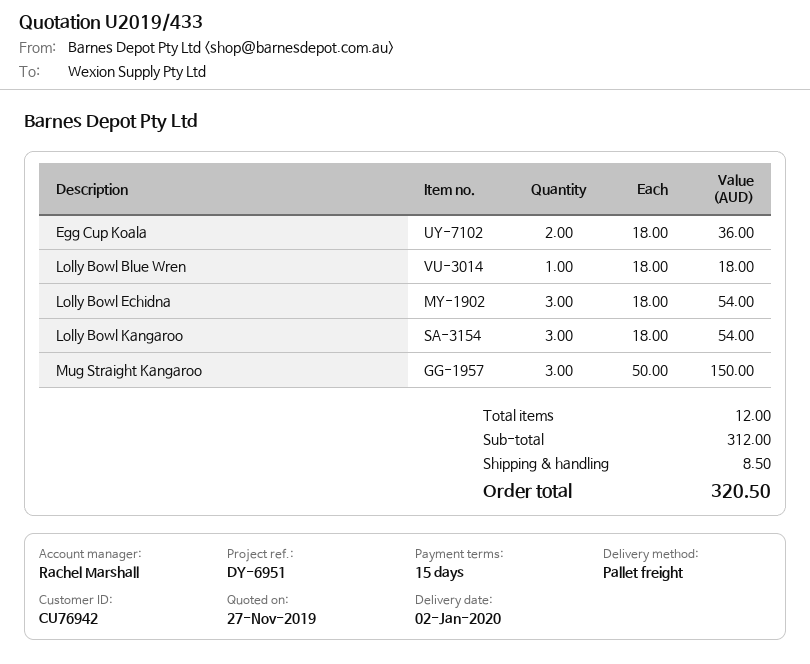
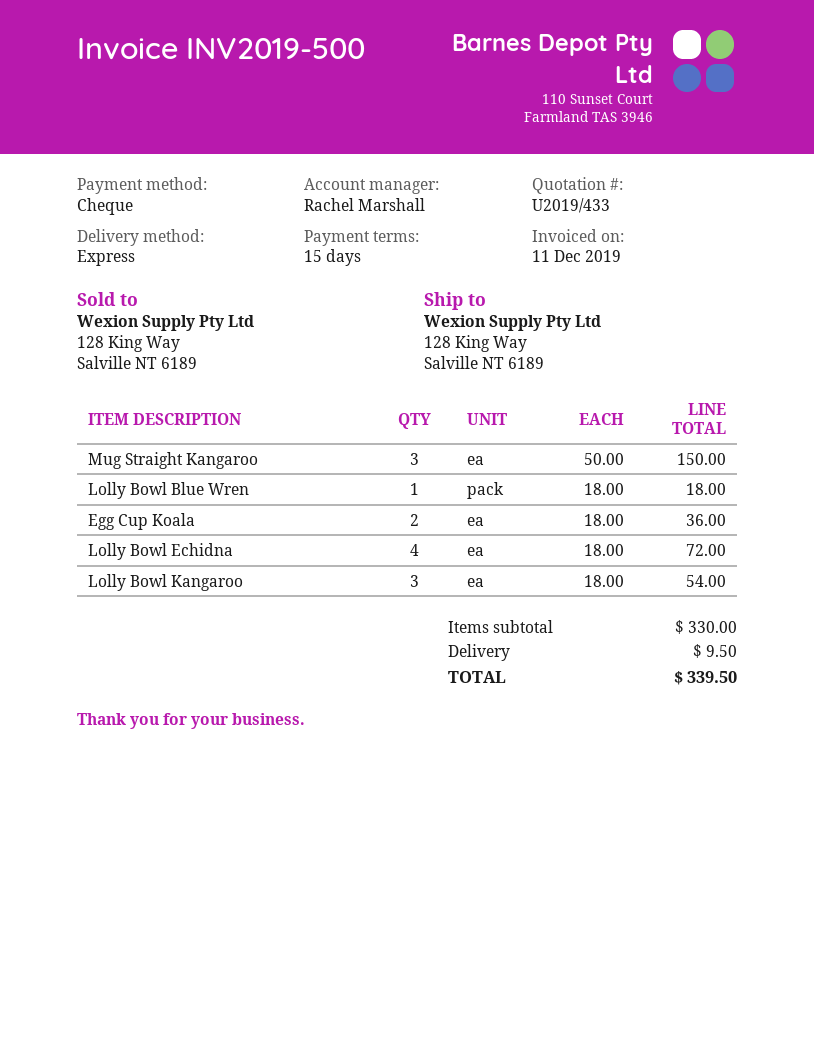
shipping method: pallet freight -> express
Lolly Bowl Echidna: 3 x 18.00 = 54.00 -> 4 x 18.00 = 72.00
subtotal: 312.00 -> 330.00
shipping: 8.50 -> 9.50
total: 320.50 -> 339.50

